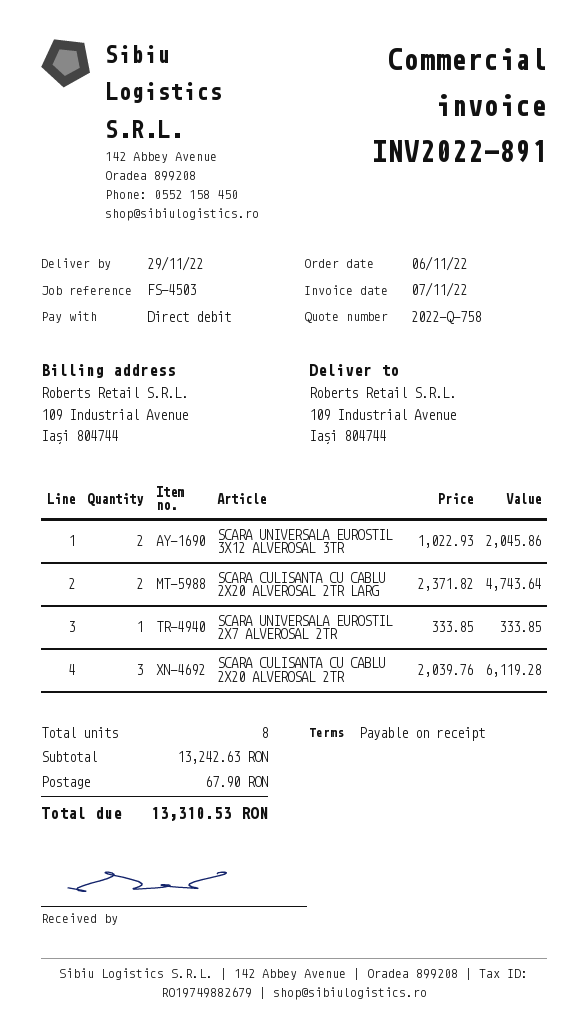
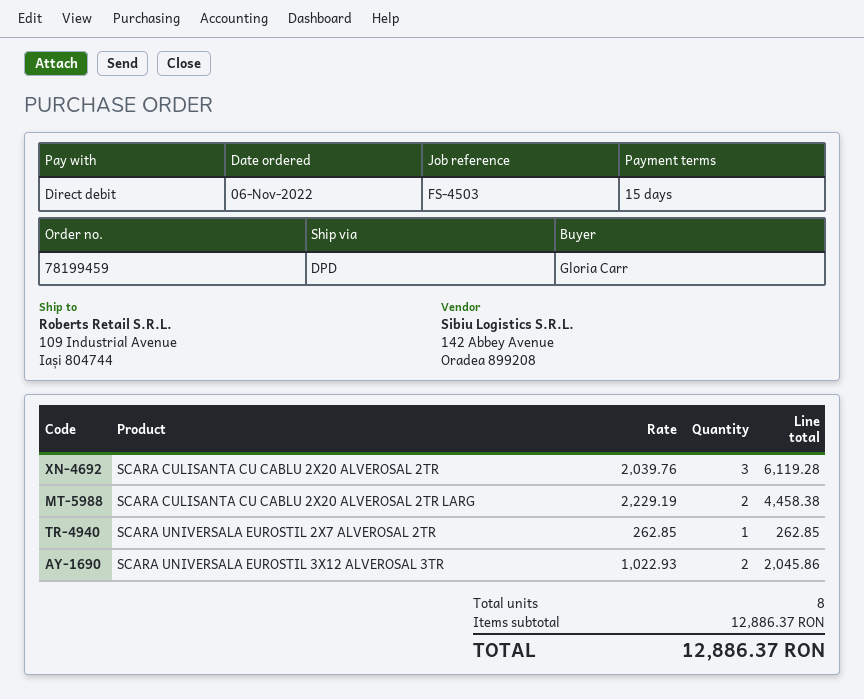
payment terms: on receipt -> 15 days
SCARA CULISANTA CU CABLU 2X20 ALVEROSAL 2TR LARG: 2 x 2371.82 = 4743.64 -> 2 x 2229.19 = 4458.38
SCARA UNIVERSALA EUROSTIL 2X7 ALVEROSAL 2TR: 1 x 333.85 = 333.85 -> 1 x 262.85 = 262.85
subtotal: 13242.63 -> 12886.37
shipping: 67.90 -> none
total: 13310.53 -> 12886.37

